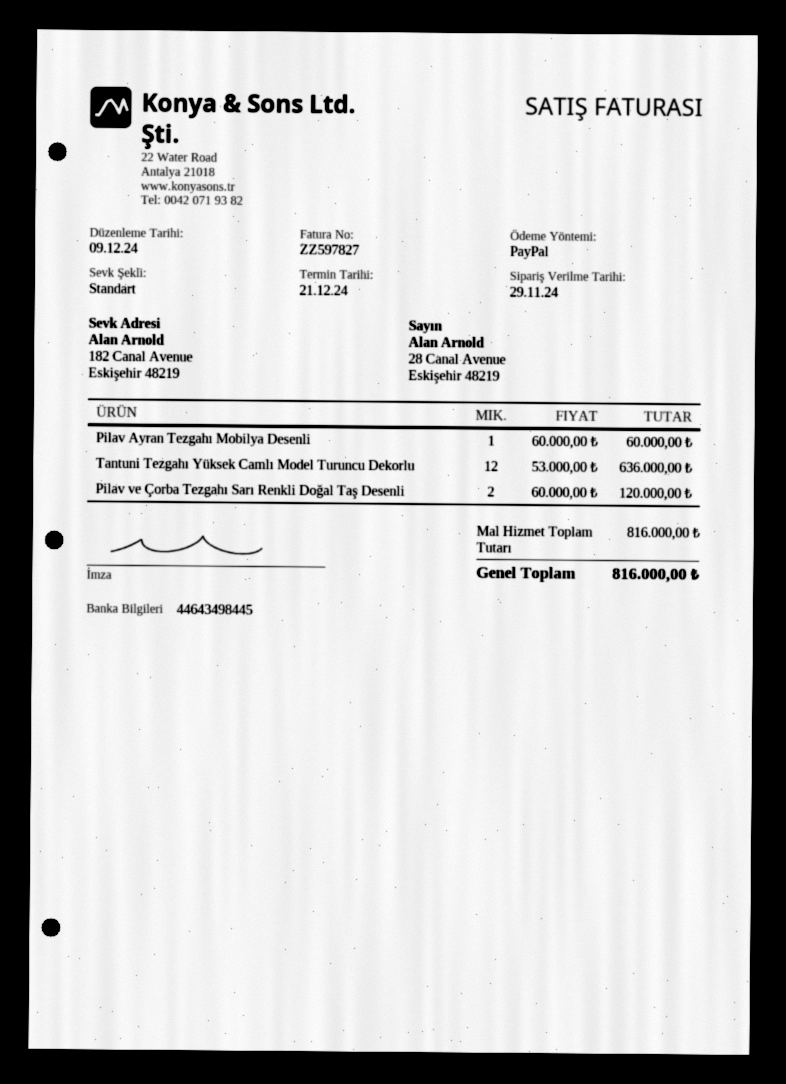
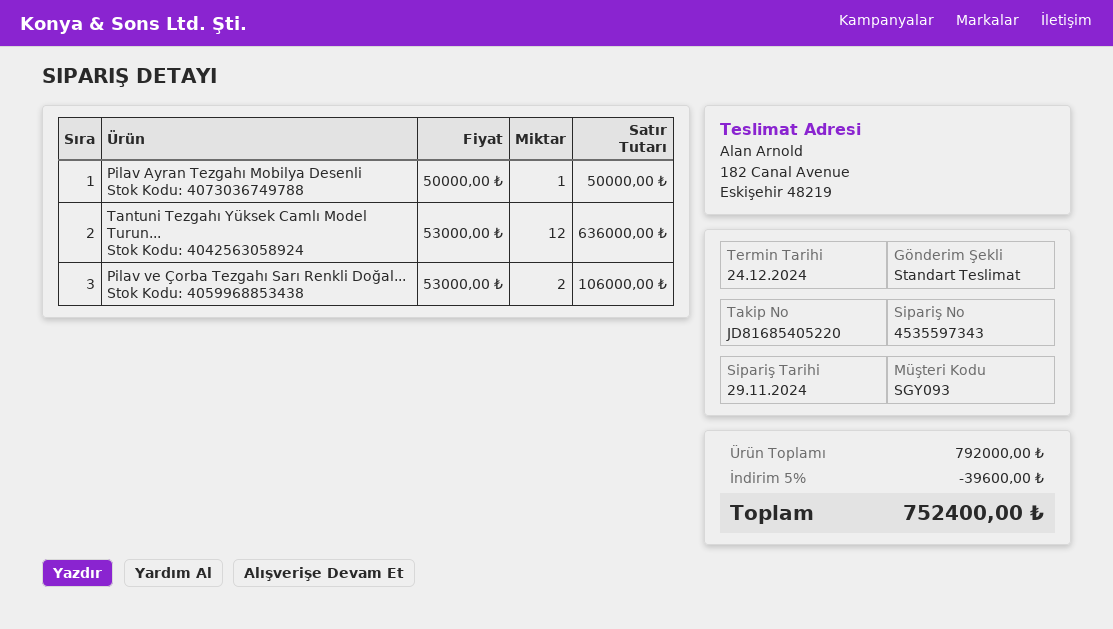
delivery date: 2024-12-21 -> 2024-12-24
Pilav Ayran Tezgahı Mobilya Desenli: 1 x 60000.00 = 60000.00 -> 1 x 50000.00 = 50000.00
Pilav ve Çorba Tezgahı Sarı Renkli Doğal Taş Desenli: 2 x 60000.00 = 120000.00 -> 2 x 53000.00 = 106000.00
subtotal: 816000.00 -> 792000.00
discount: none -> 5% = 39600.00
total: 816000.00 -> 752400.00

